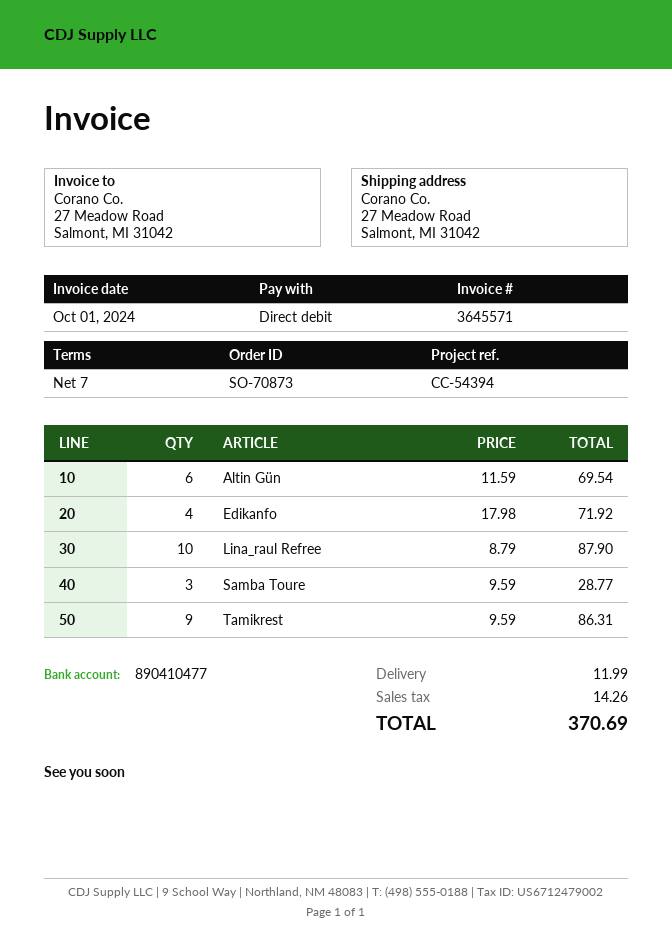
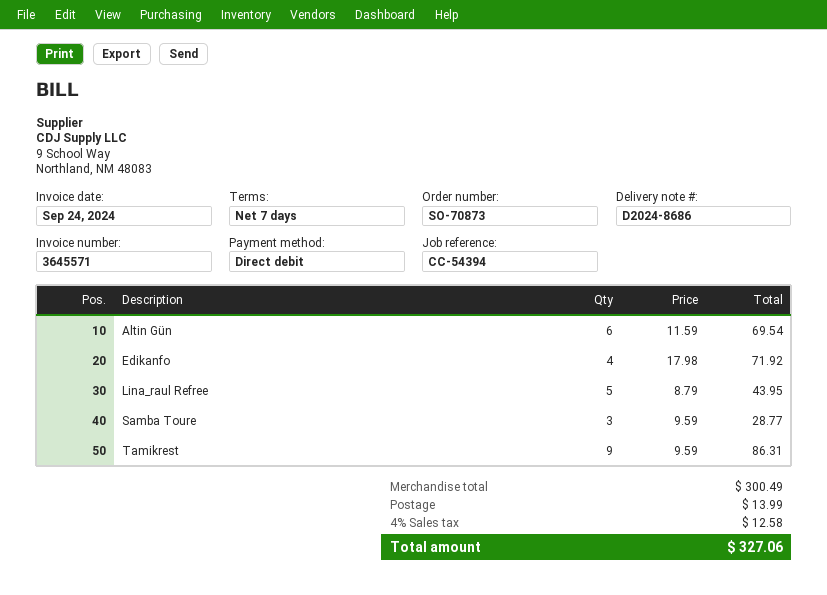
invoice date: 2024-10-01 -> 2024-09-24
Lina_raul Refree: 10 x 8.79 = 87.90 -> 5 x 8.79 = 43.95
shipping: 11.99 -> 13.99
tax: 14.26 -> 12.58
total: 370.69 -> 327.06

